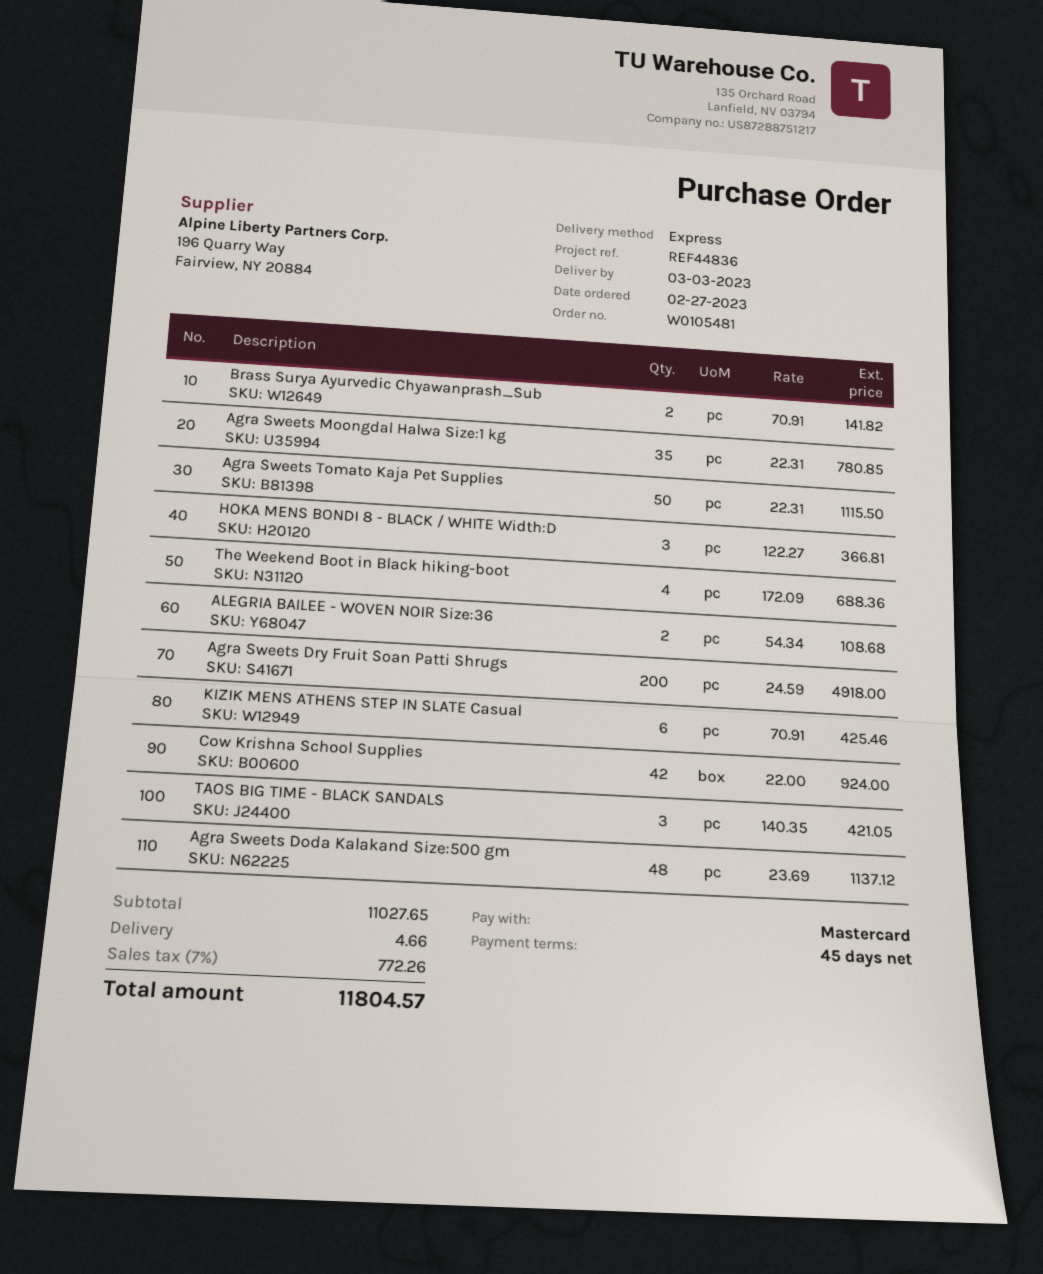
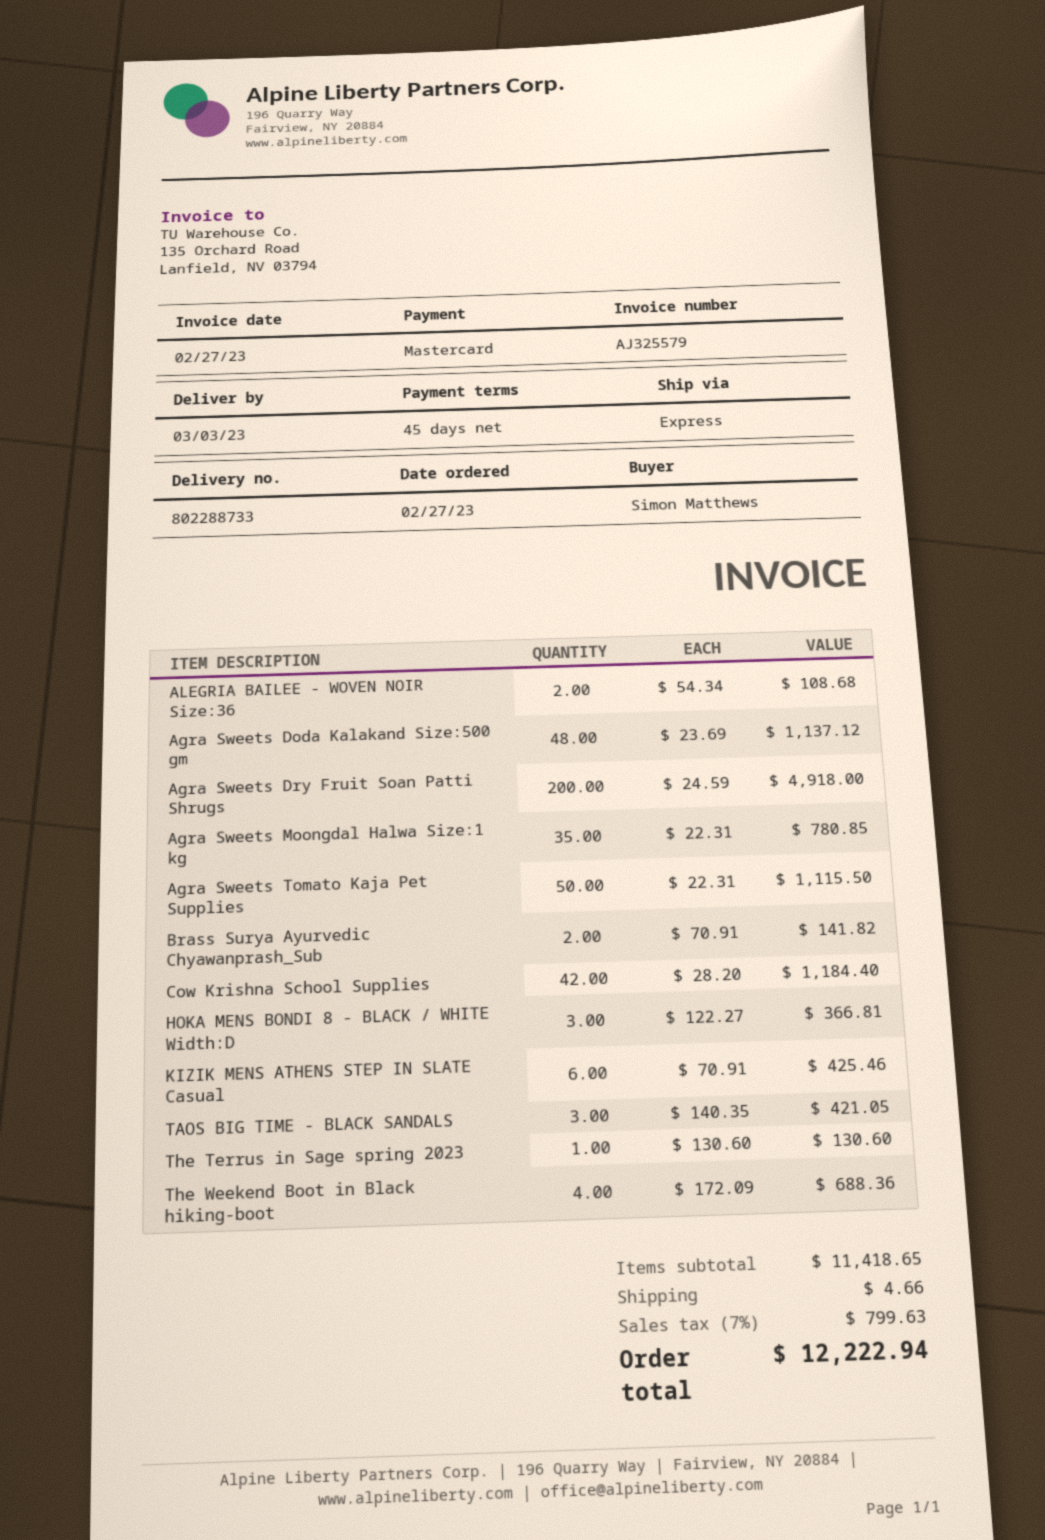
Cow Krishna School Supplies: 42 x 22.00 = 924.00 -> 42 x 28.20 = 1184.40
The Terrus in Sage spring 2023: none -> 1 x 130.60 = 130.60
subtotal: 11027.65 -> 11418.65
tax: 7% = 772.26 -> 7% = 799.63
total: 11804.57 -> 12222.94

